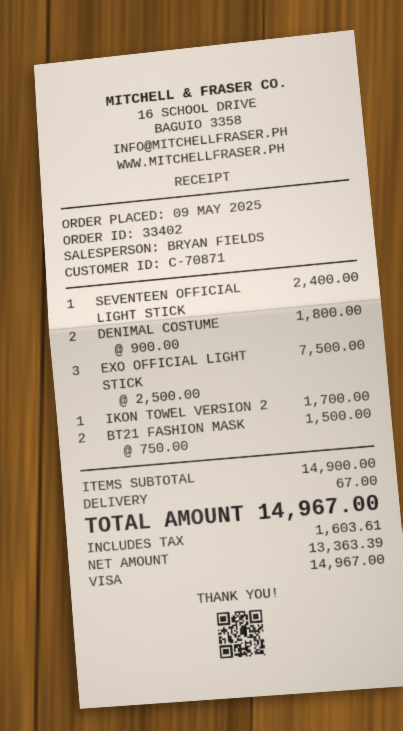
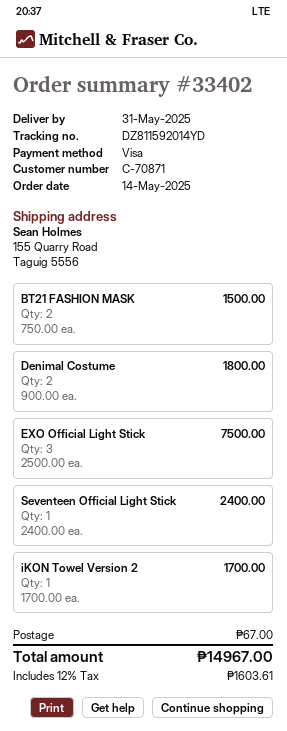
order date: 2025-05-09 -> 2025-05-14

